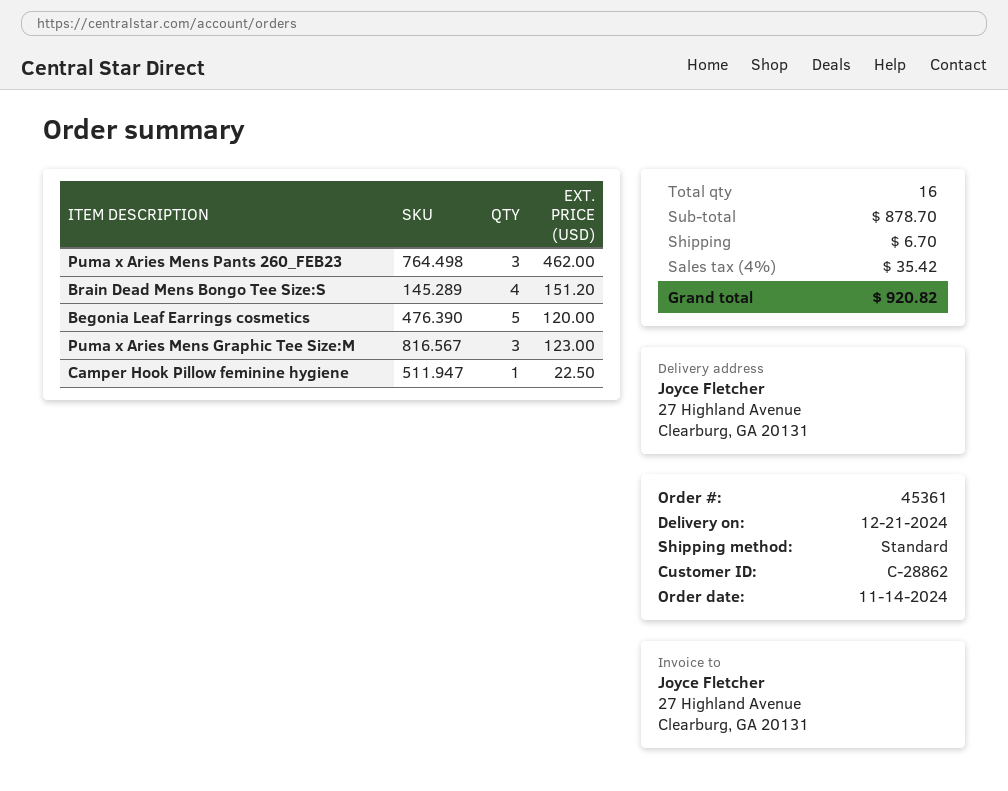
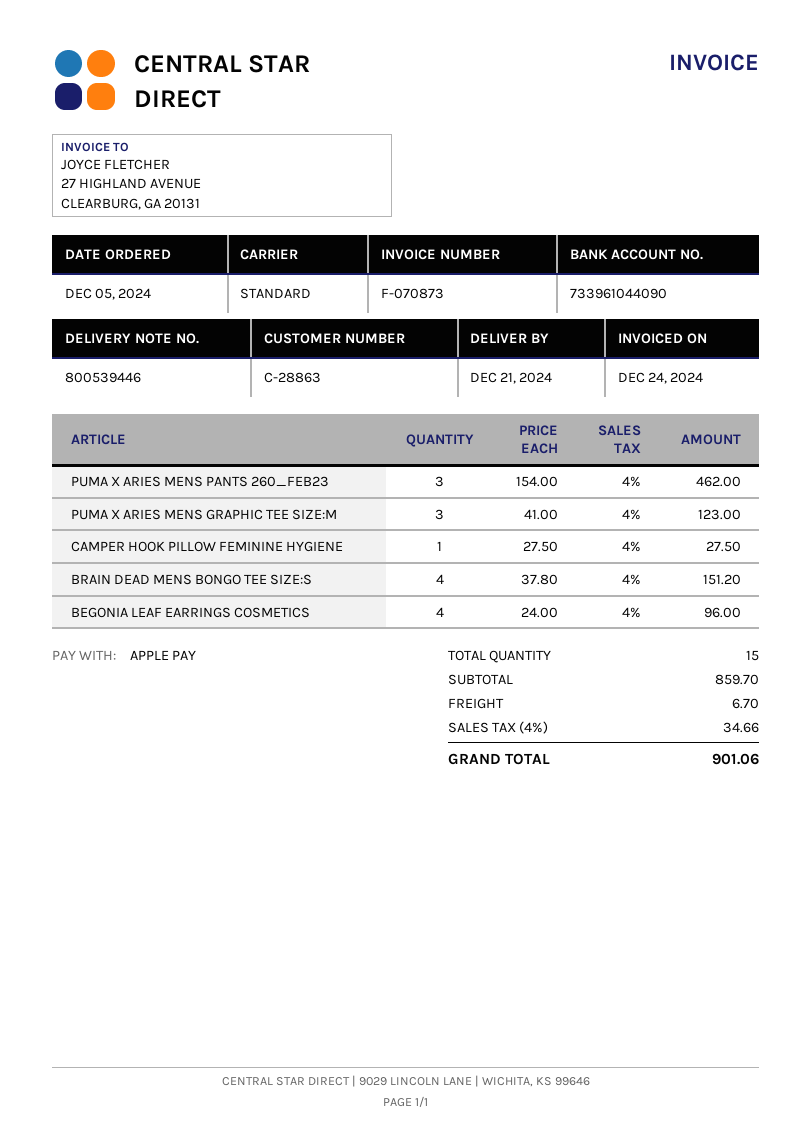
order date: 2024-11-14 -> 2024-12-05
customer number: C-28862 -> C-28863
Begonia Leaf Earrings cosmetics: 5 for 120.00 -> 4 for 96.00
Camper Hook Pillow feminine hygiene: 1 for 22.50 -> 1 for 27.50
total quantity: 16 -> 15
subtotal: 878.70 -> 859.70
tax: 4% = 35.42 -> 4% = 34.66
total: 920.82 -> 901.06

